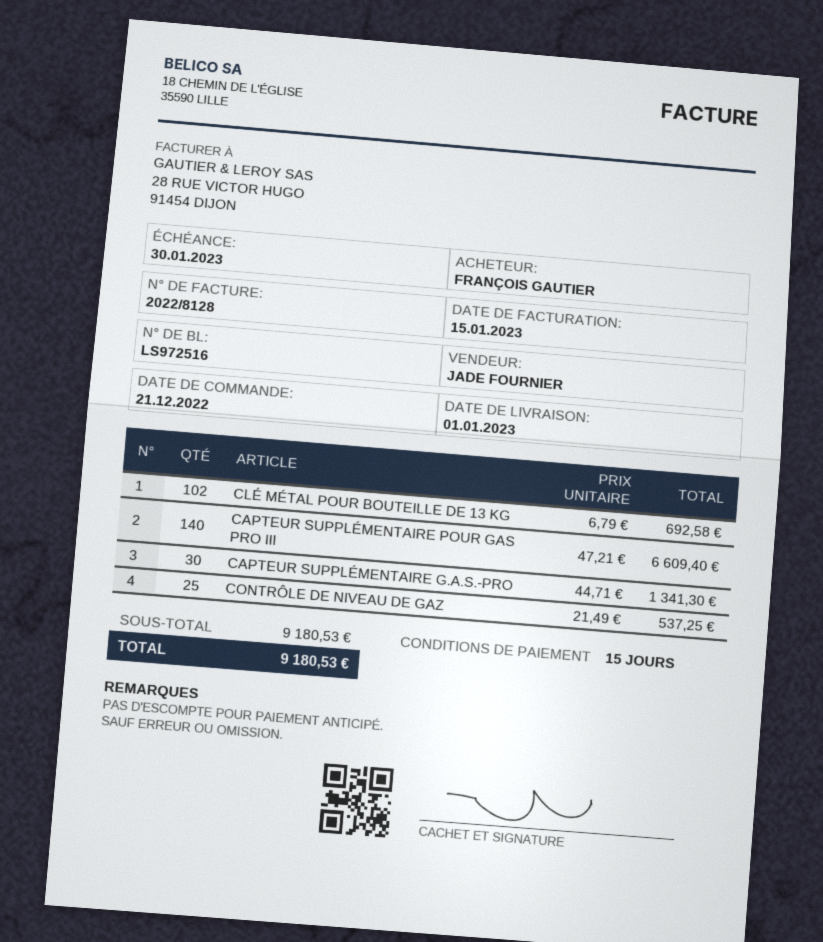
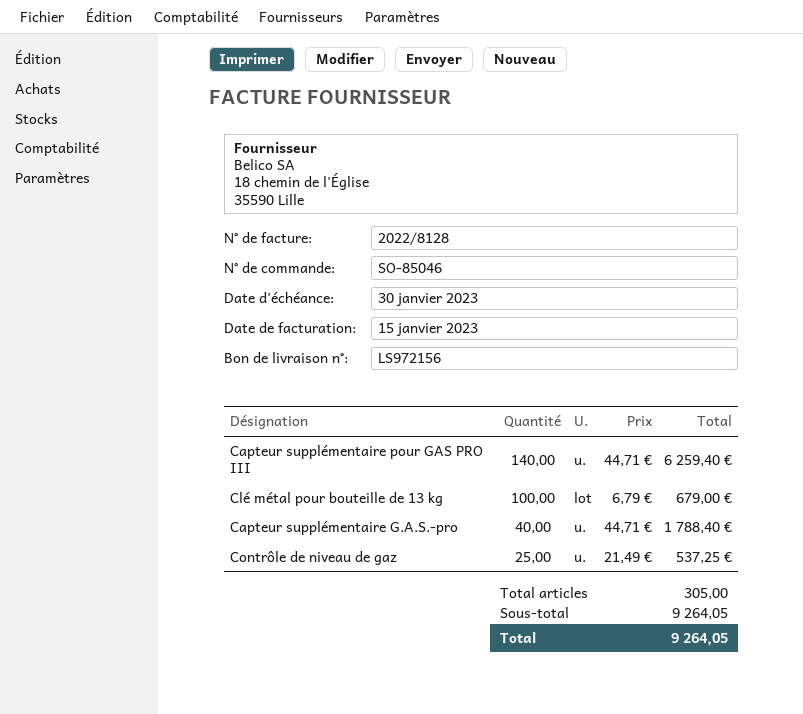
delivery note number: LS972516 -> LS972156
CLÉ MÉTAL POUR BOUTEILLE DE 13 KG: 102 x 6.79 = 692.58 -> 100 x 6.79 = 679.00
CAPTEUR SUPPLÉMENTAIRE POUR GAS PRO III: 140 x 47.21 = 6609.40 -> 140 x 44.71 = 6259.40
CAPTEUR SUPPLÉMENTAIRE G.A.S.-PRO: 30 x 44.71 = 1341.30 -> 40 x 44.71 = 1788.40
subtotal: 9180.53 -> 9264.05
total: 9180.53 -> 9264.05

